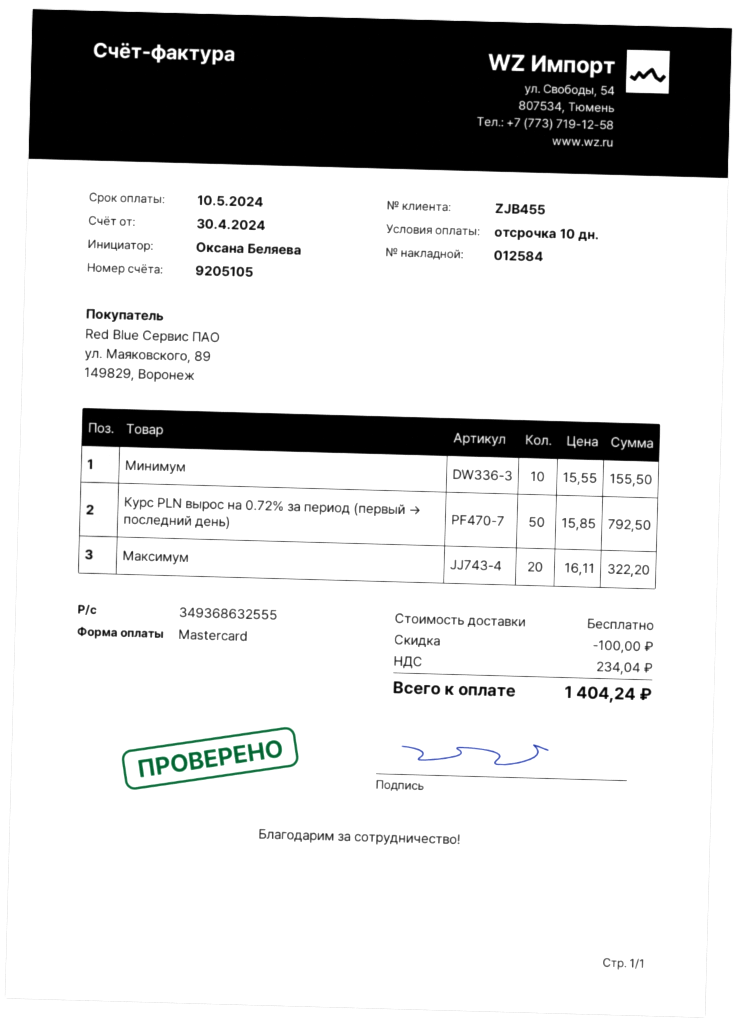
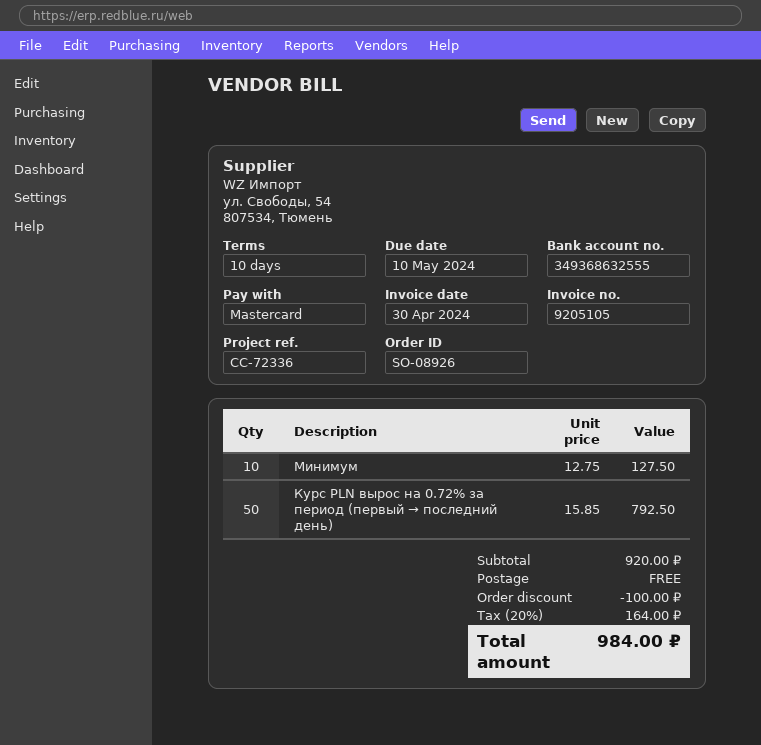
Минимум: 10 x 15.55 = 155.50 -> 10 x 12.75 = 127.50
Максимум: 20 x 16.11 = 322.20 -> none
tax: 234.04 -> 164.00
total: 1404.24 -> 984.00

